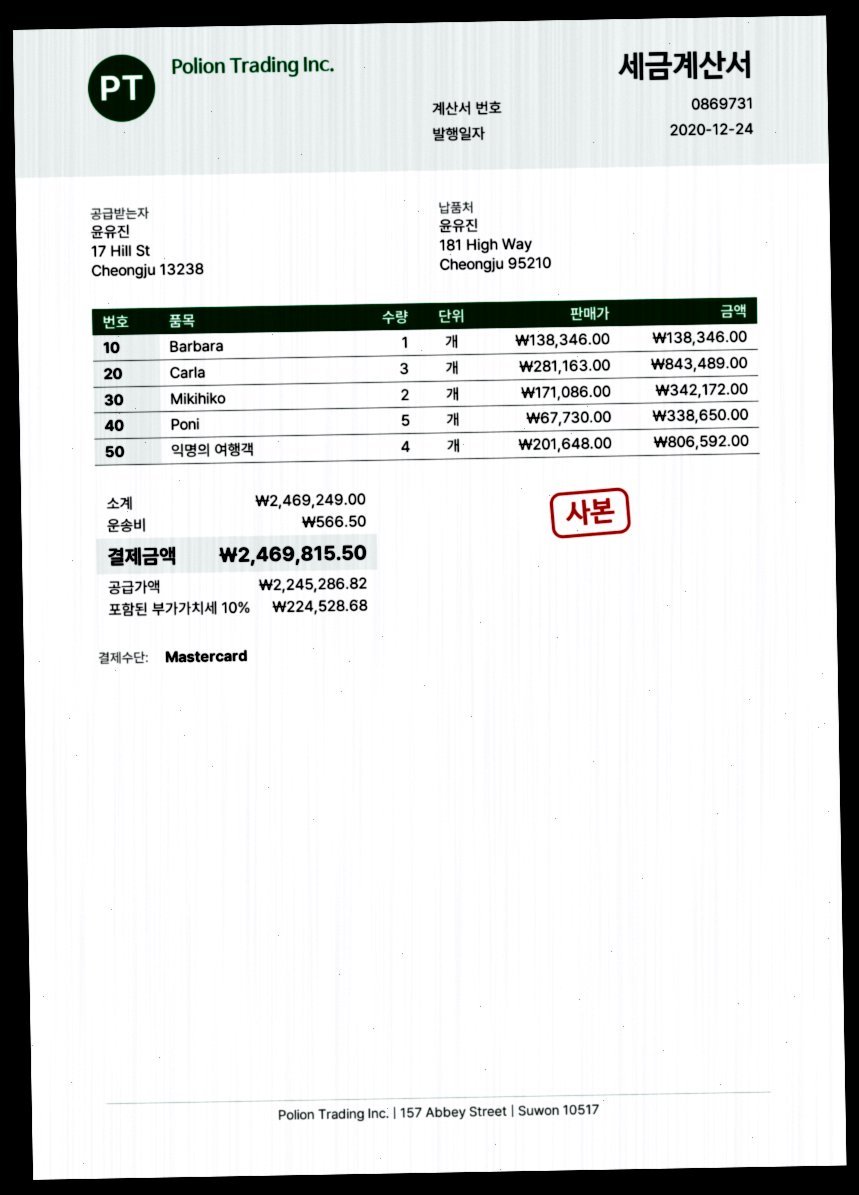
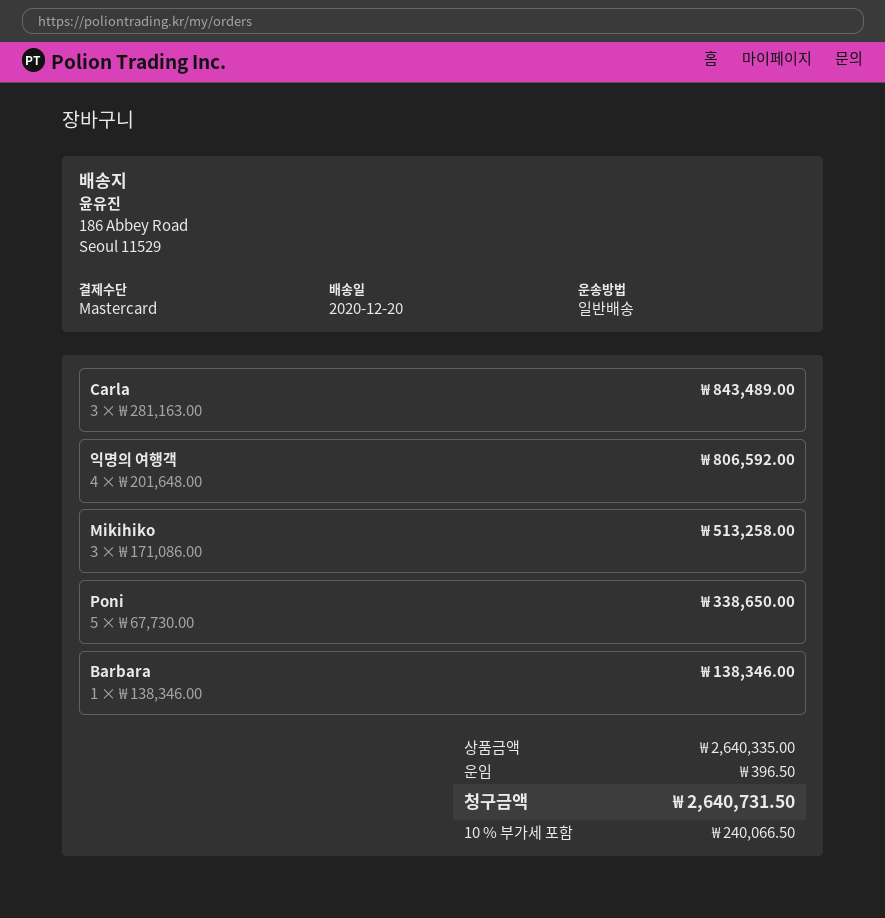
ship to: 181 High Way, Cheongju 95210 -> 186 Abbey Road, Seoul 11529
Mikihiko: 2 x 171086.00 = 342172.00 -> 3 x 171086.00 = 513258.00
subtotal: 2469249.00 -> 2640335.00
shipping: 566.50 -> 396.50
tax: 10% = 224528.68 -> 10% = 240066.50
total: 2469815.50 -> 2640731.50

